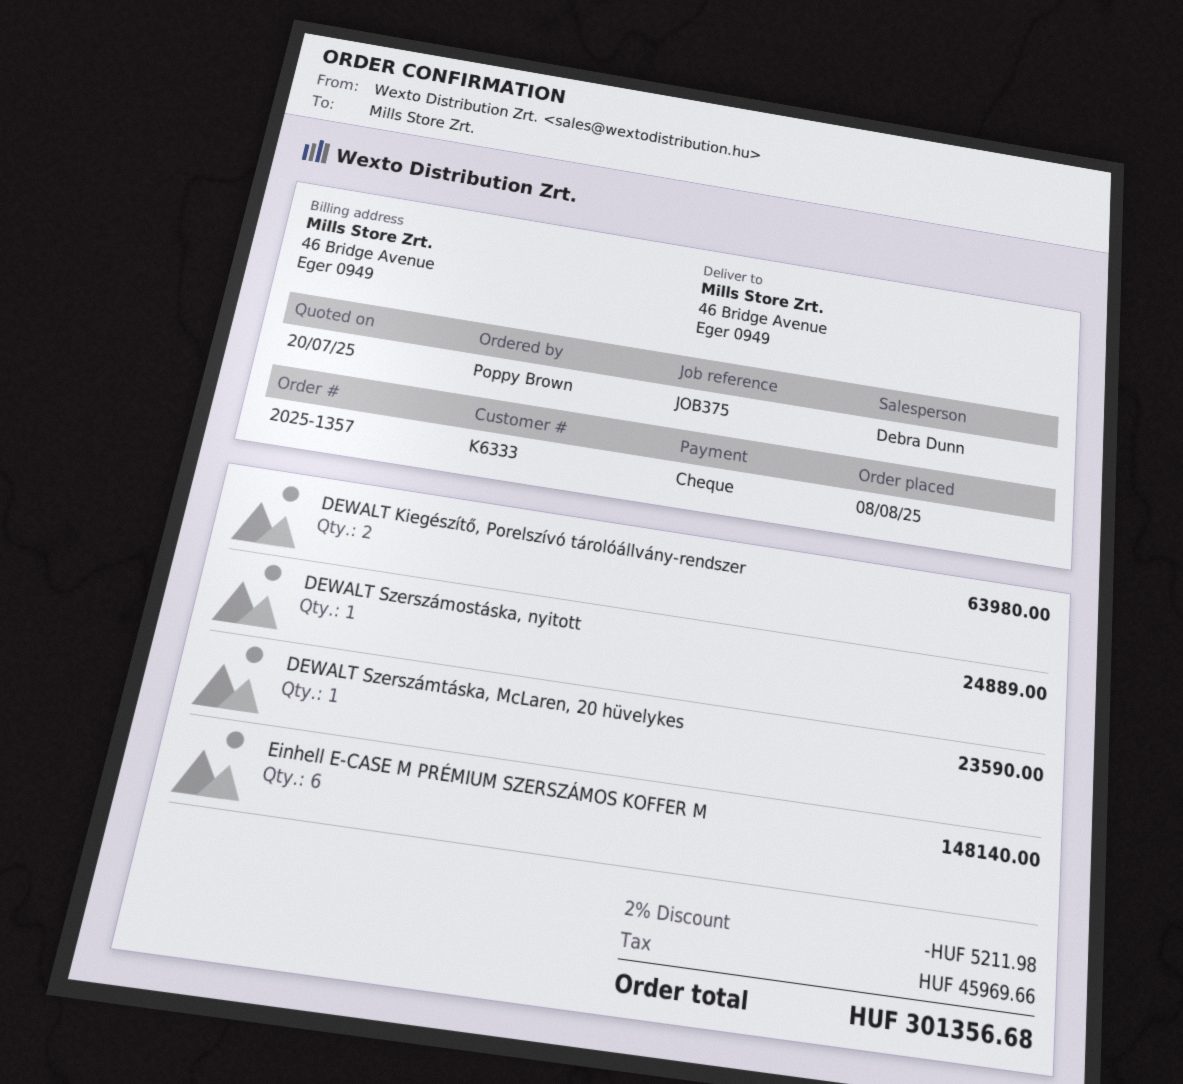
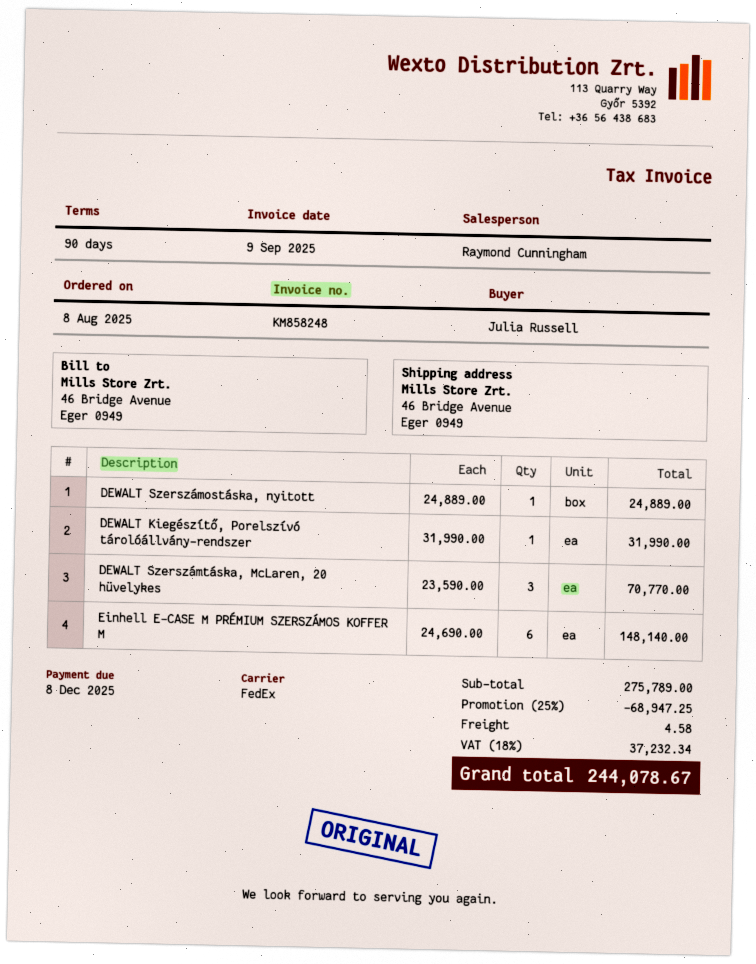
ordered by: Poppy Brown -> Julia Russell
sales rep: Debra Dunn -> Raymond Cunningham
DEWALT Kiegészítő, Porelszívó tárolóállvány-rendszer: 2 for 63980.00 -> 1 for 31990.00
DEWALT Szerszámtáska, McLaren, 20 hüvelykes: 1 for 23590.00 -> 3 for 70770.00
discount: 2% = 5211.98 -> 25% = 68947.25
shipping: none -> 4.58
tax: 45969.66 -> 37232.34
total: 301356.68 -> 244078.67

